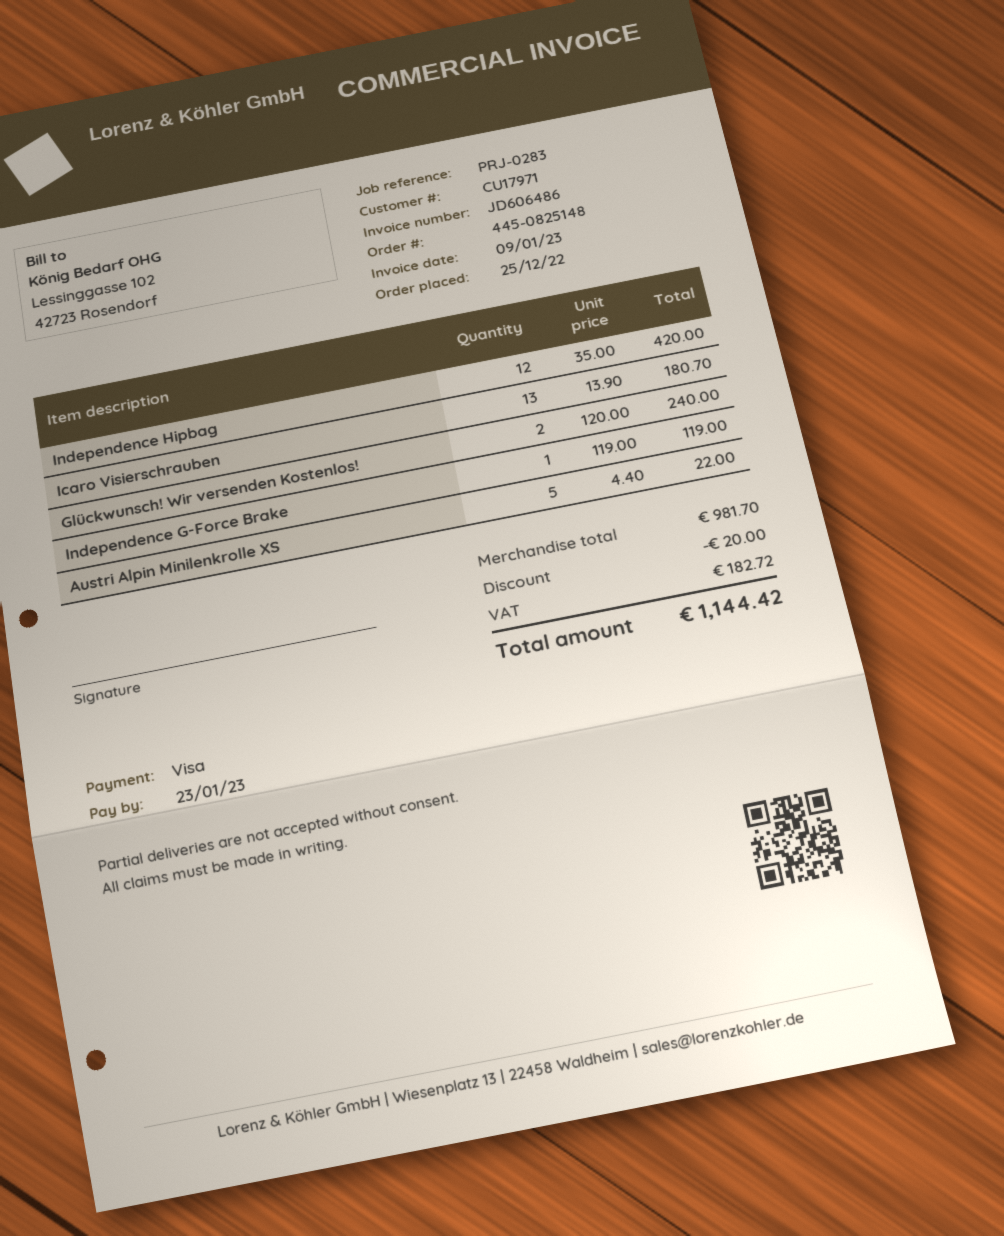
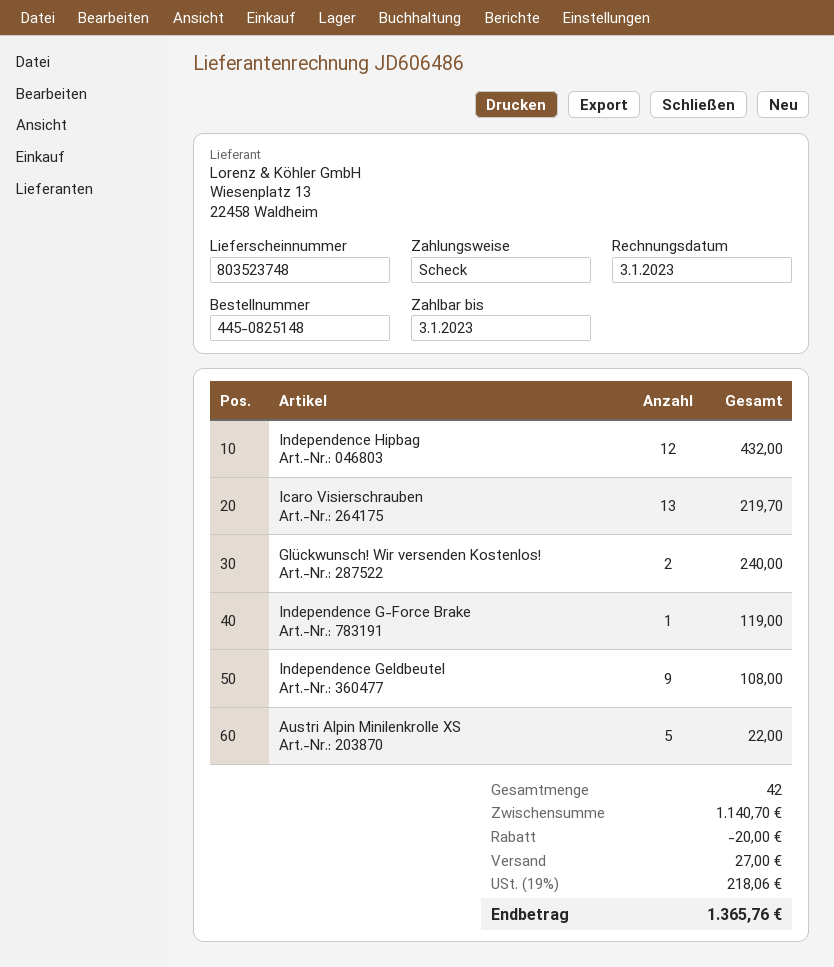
invoice date: 2023-01-09 -> 2023-01-03
due date: 2023-01-23 -> 2023-01-03
payment method: Visa -> cheque
Independence Hipbag: 12 for 420.00 -> 12 for 432.00
Icaro Visierschrauben: 13 for 180.70 -> 13 for 219.70
Independence Geldbeutel: none -> 9 for 108.00
subtotal: 981.70 -> 1140.70
shipping: none -> 27.00
tax: 182.72 -> 218.06
total: 1144.42 -> 1365.76

